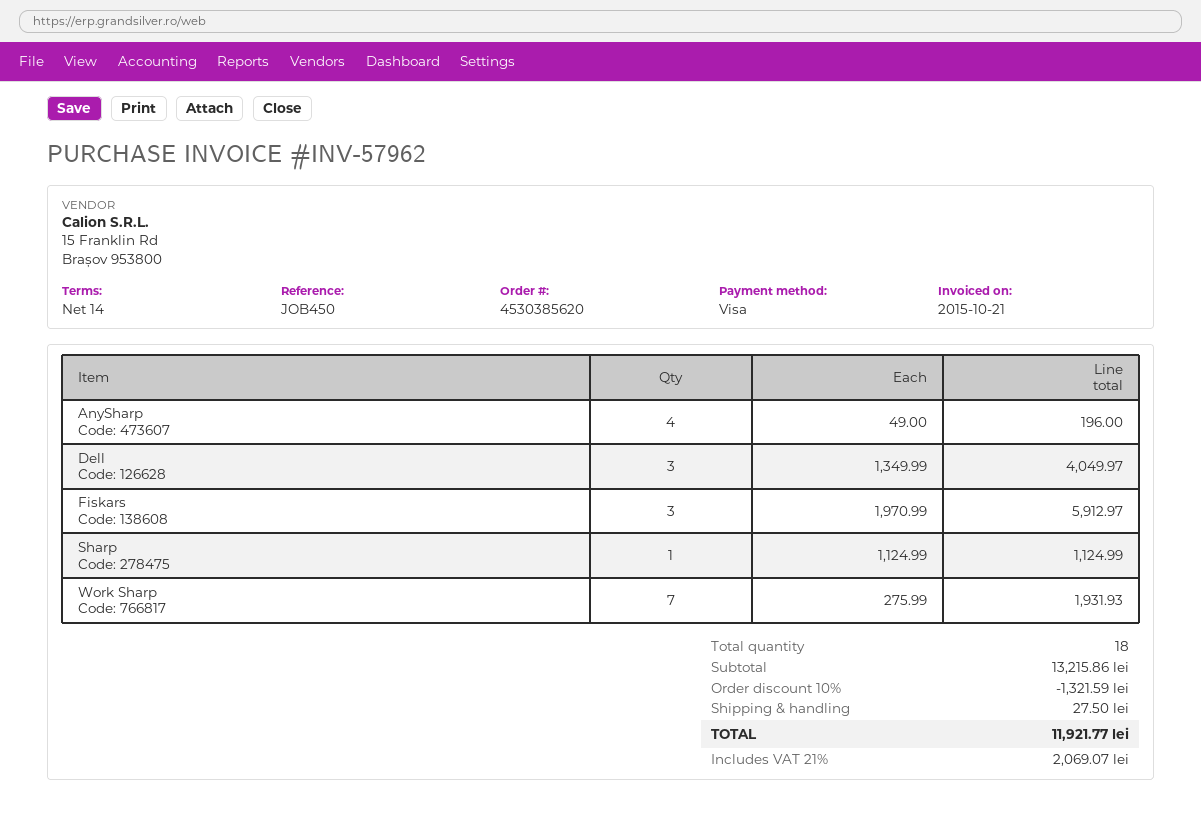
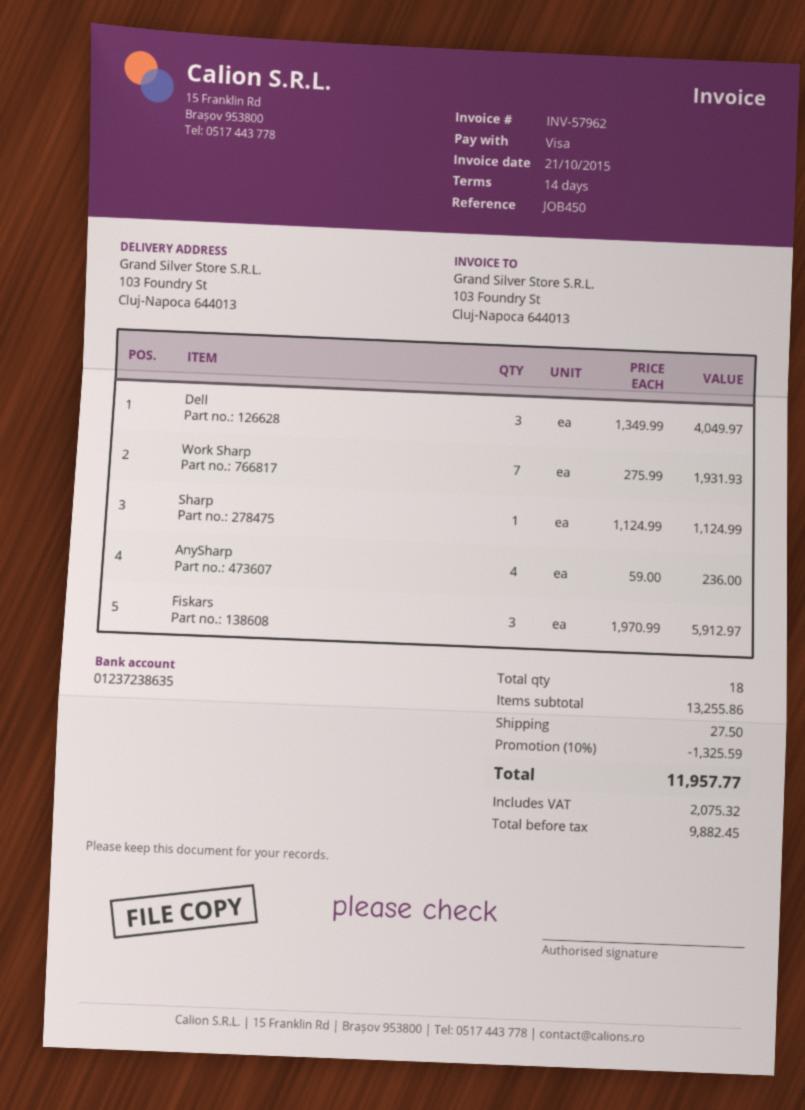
AnySharp: 4 x 49.00 = 196.00 -> 4 x 59.00 = 236.00
subtotal: 13215.86 -> 13255.86
discount: 10% = 1321.59 -> 10% = 1325.59
tax: 2069.07 -> 2075.32
total: 11921.77 -> 11957.77

